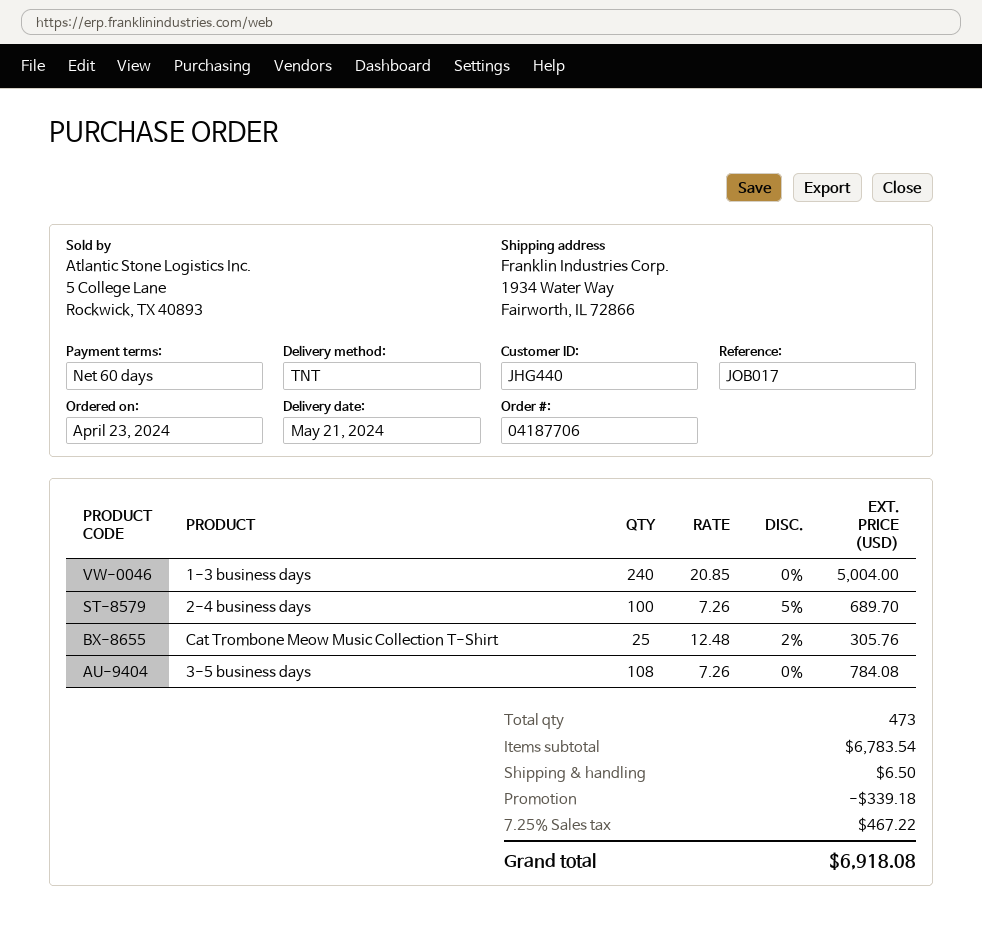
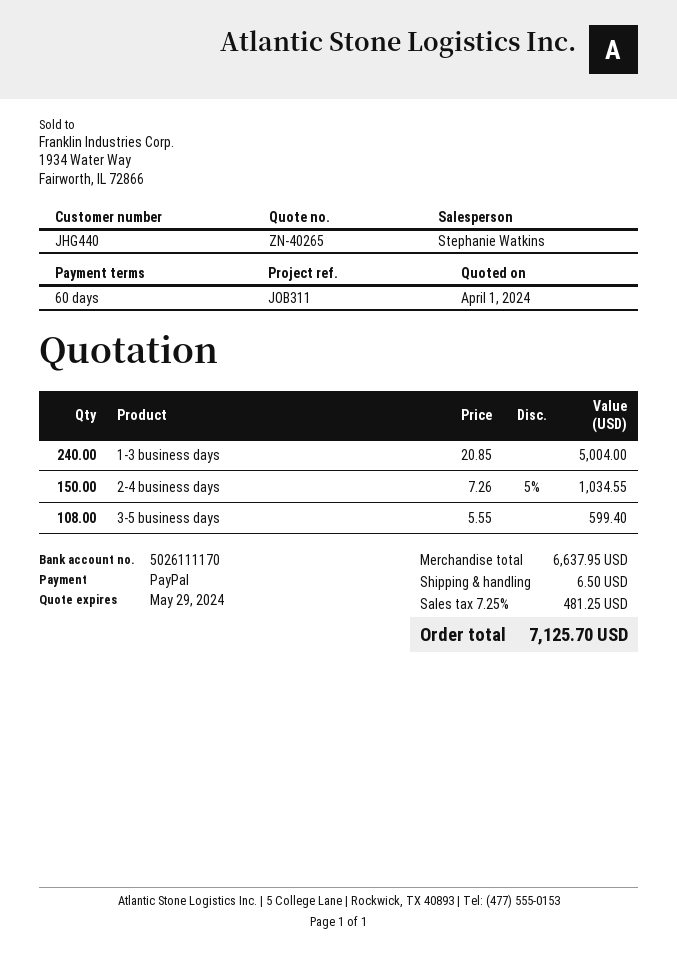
reference: JOB017 -> JOB311
2-4 business days: 100 x 7.26 - 5% = 689.70 -> 150 x 7.26 - 5% = 1034.55
Cat Trombone Meow Music Collection T-Shirt: 25 x 12.48 - 2% = 305.76 -> none
3-5 business days: 108 x 7.26 = 784.08 -> 108 x 5.55 = 599.40
subtotal: 6783.54 -> 6637.95
discount: 339.18 -> none
tax: 7.25% = 467.22 -> 7.25% = 481.25
total: 6918.08 -> 7125.70

